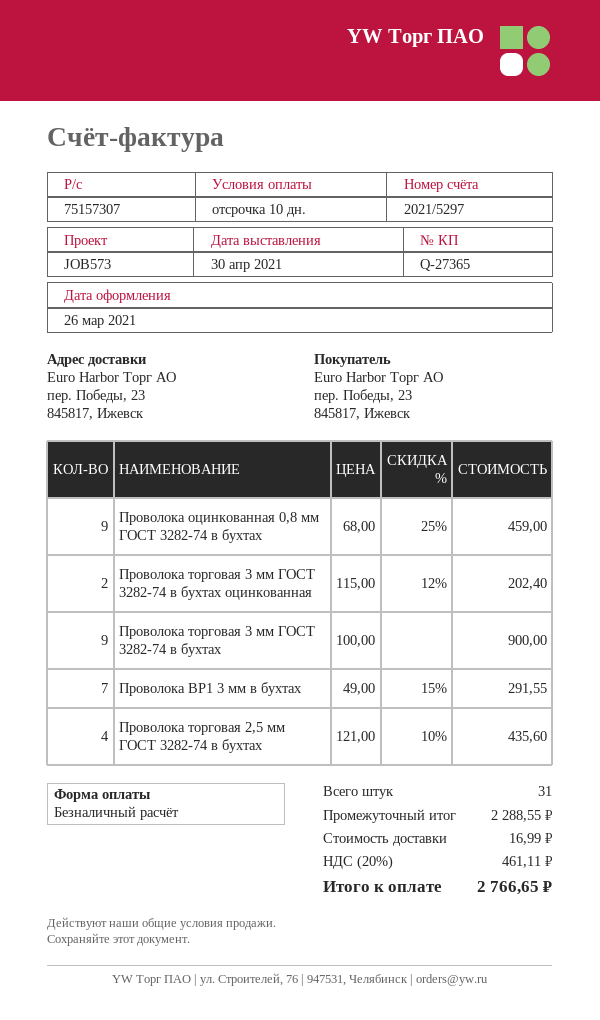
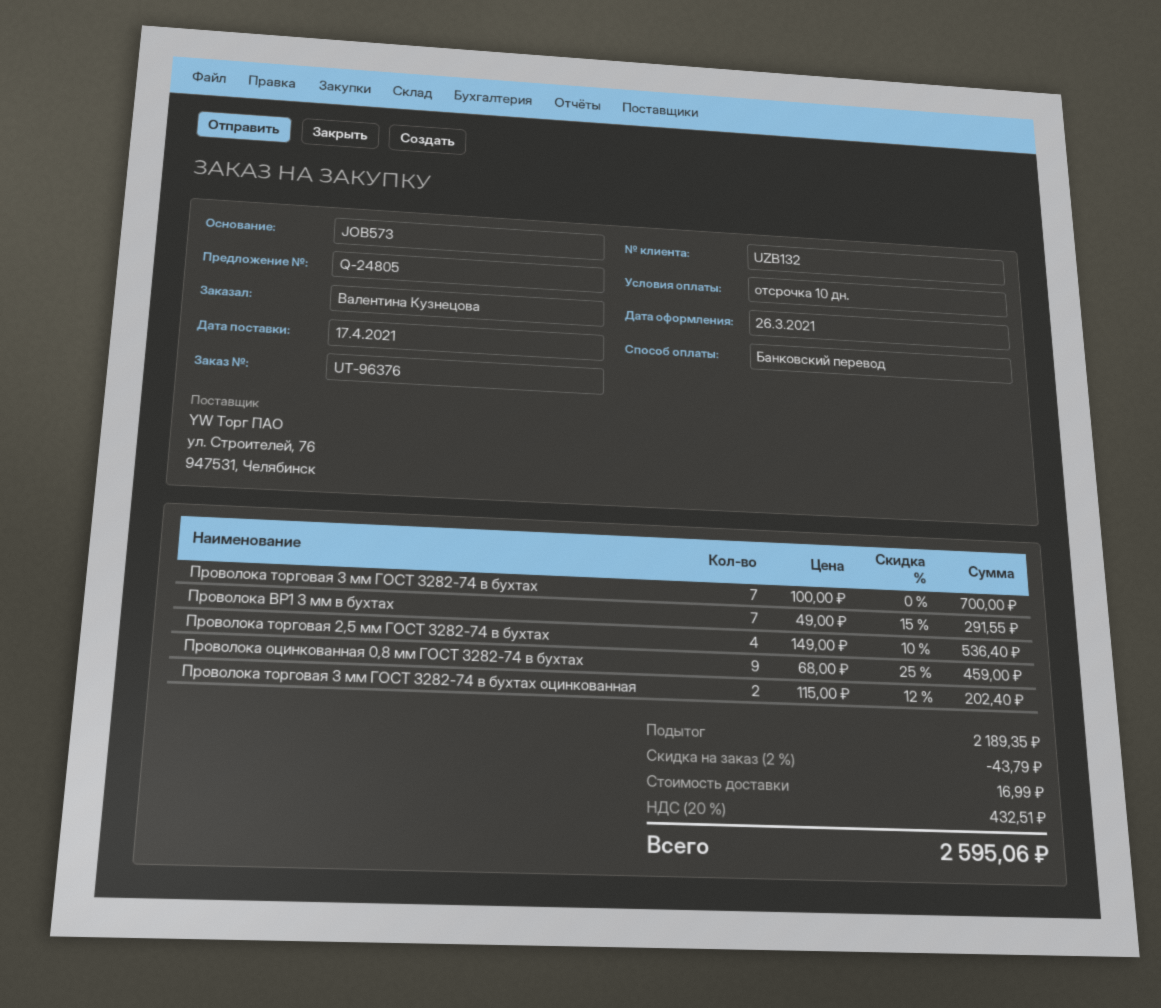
quote number: Q-27365 -> Q-24805
Проволока торговая 3 мм ГОСТ 3282-74 в бухтах: 9 x 100.00 = 900.00 -> 7 x 100.00 = 700.00
Проволока торговая 2,5 мм ГОСТ 3282-74 в бухтах: 4 x 121.00 - 10% = 435.60 -> 4 x 149.00 - 10% = 536.40
subtotal: 2288.55 -> 2189.35
discount: none -> 2% = 43.79
tax: 20% = 461.11 -> 20% = 432.51
total: 2766.65 -> 2595.06

